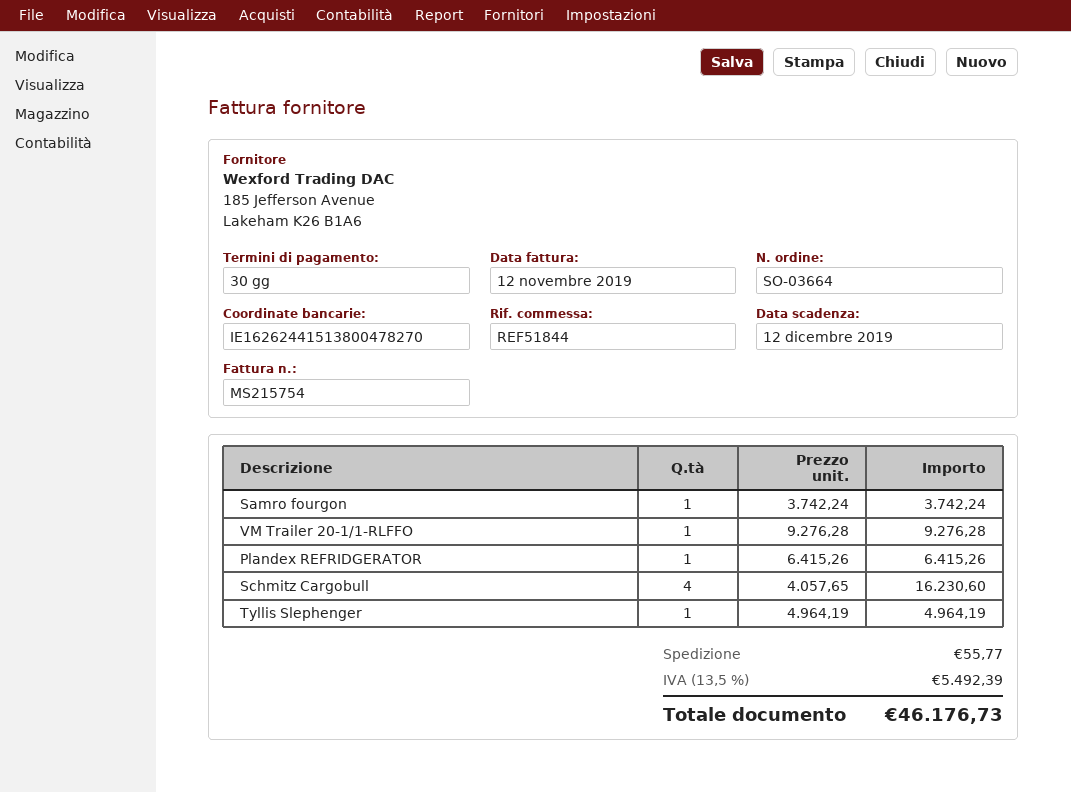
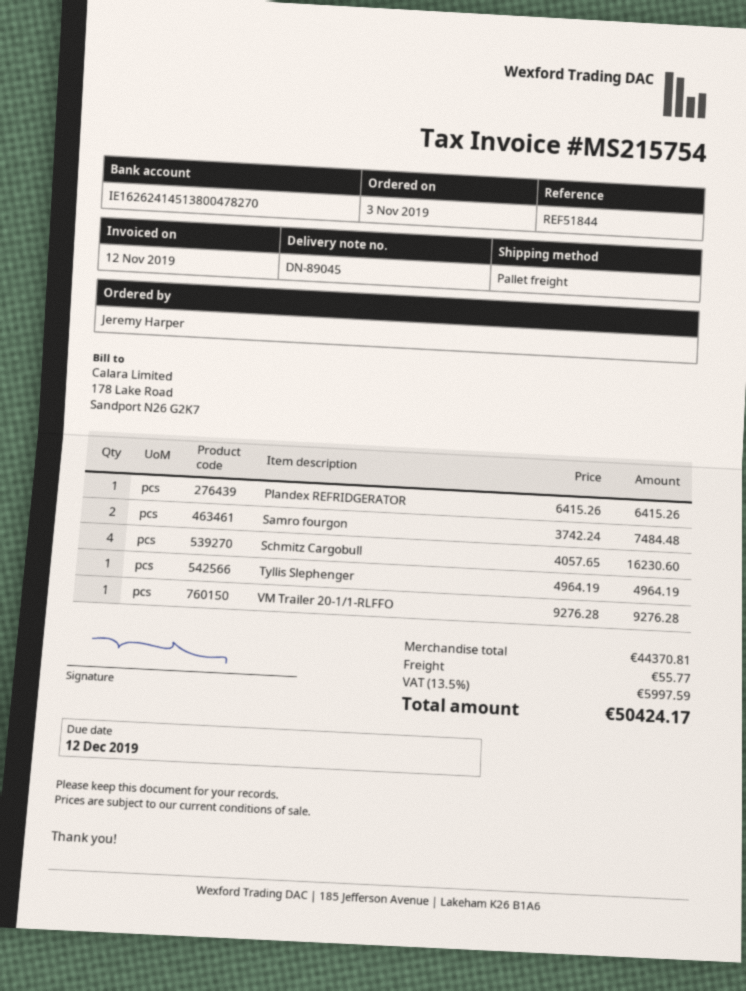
bank account: IE16262441513800478270 -> IE16262414513800478270
Samro fourgon: 1 x 3742.24 = 3742.24 -> 2 x 3742.24 = 7484.48
tax: 13.5% = 5492.39 -> 13.5% = 5997.59
total: 46176.73 -> 50424.17

